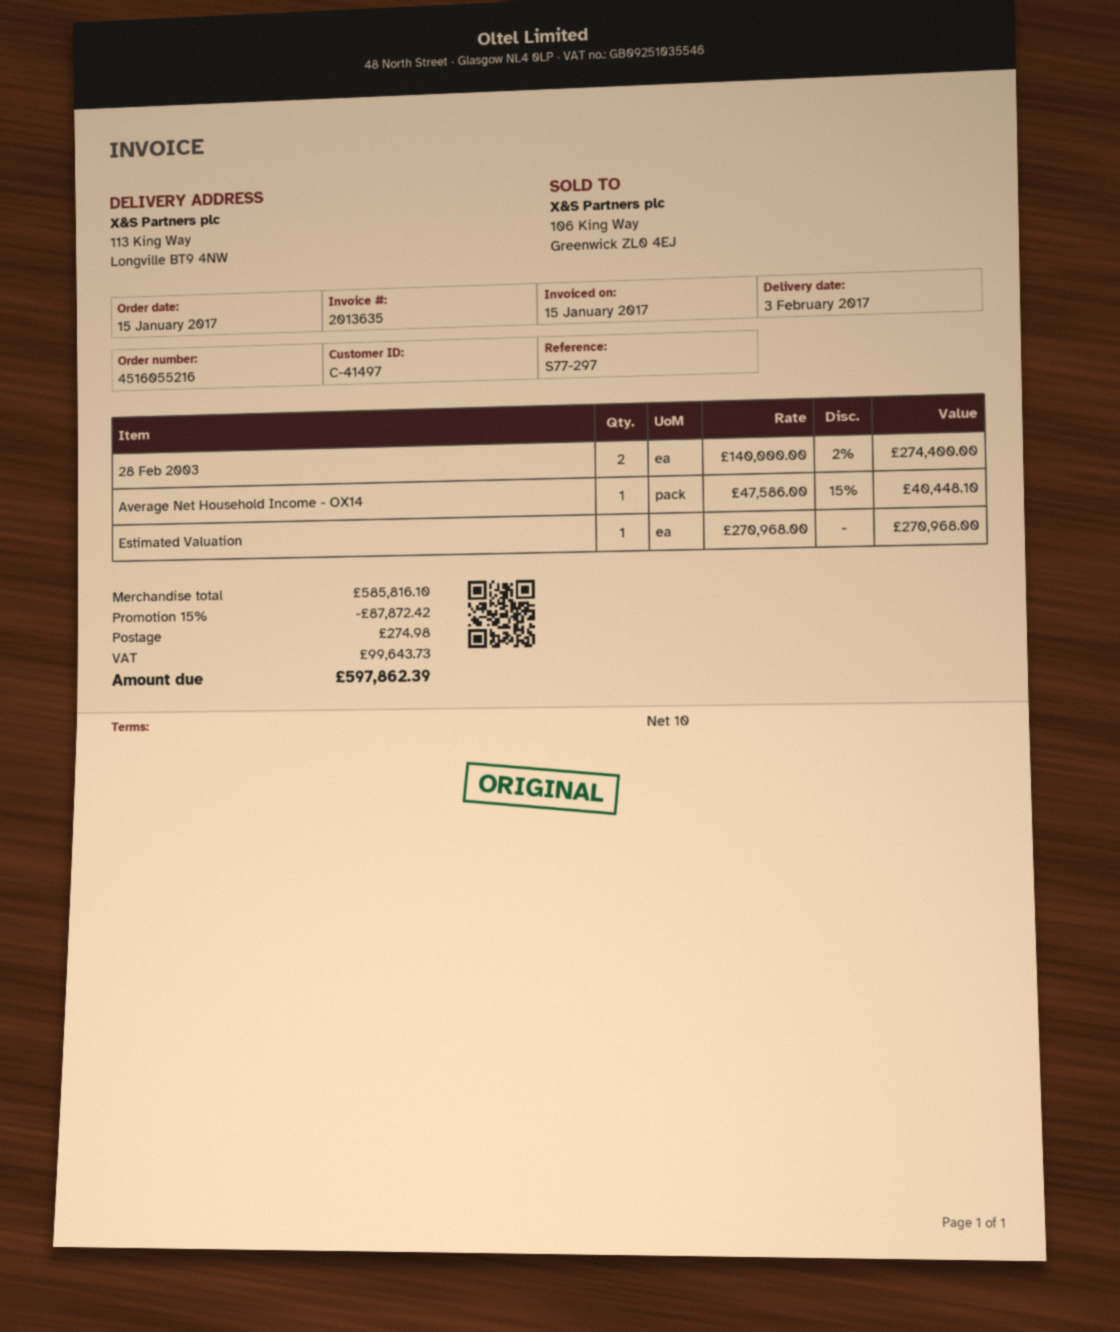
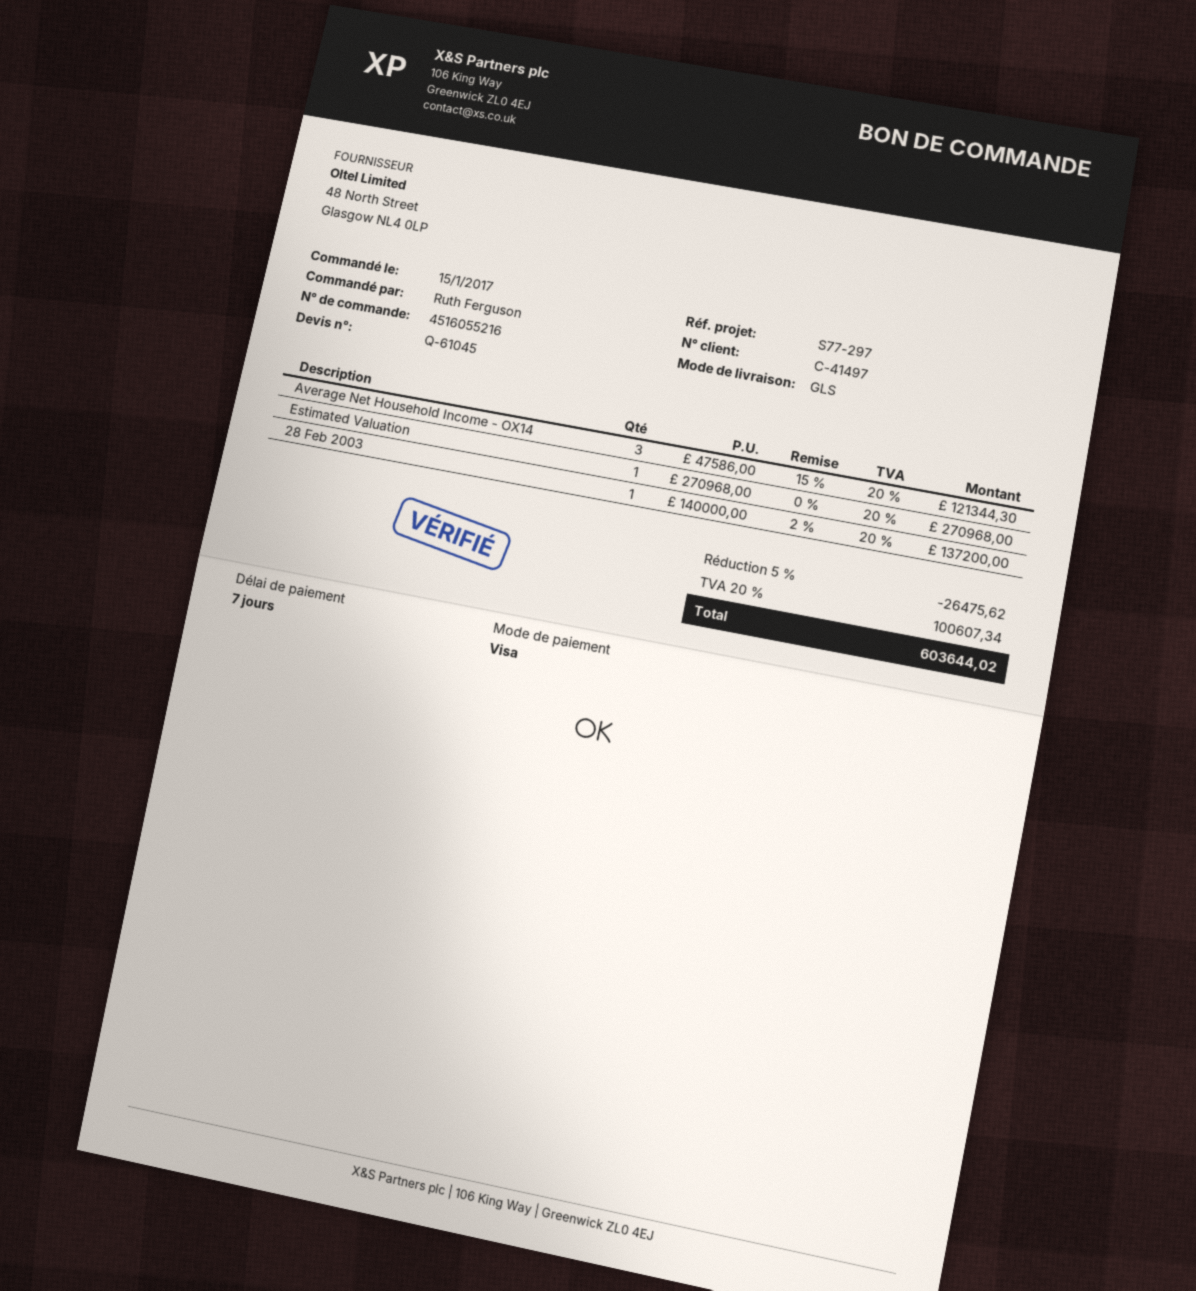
payment terms: 10 days -> 7 days
28 Feb 2003: 2 x 140000.00 - 2% = 274400.00 -> 1 x 140000.00 - 2% = 137200.00
Average Net Household Income - OX14: 1 x 47586.00 - 15% = 40448.10 -> 3 x 47586.00 - 15% = 121344.30
discount: 15% = 87872.42 -> 5% = 26475.62
shipping: 274.98 -> none
tax: 99643.73 -> 100607.34
total: 597862.39 -> 603644.02

